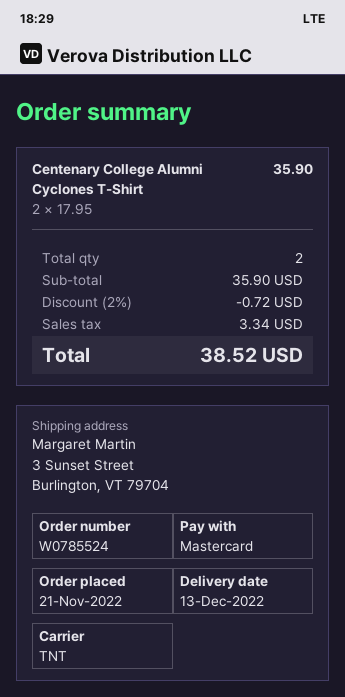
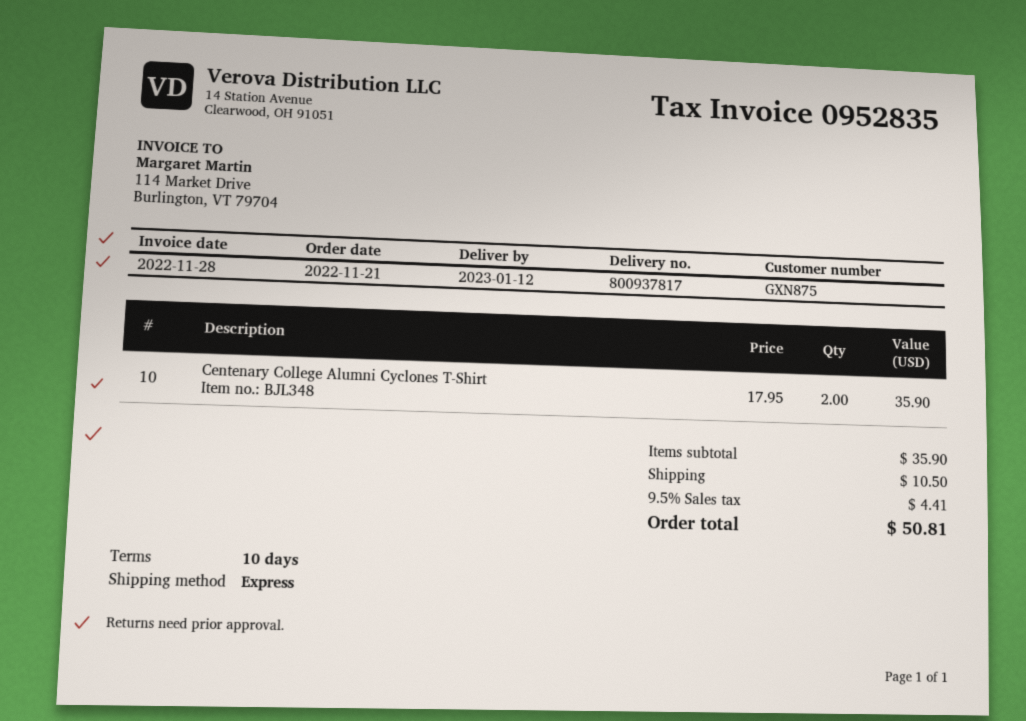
delivery date: 2022-12-13 -> 2023-01-12
shipping method: TNT -> express
discount: 2% = 0.72 -> none
shipping: none -> 10.50
tax: 3.34 -> 4.41
total: 38.52 -> 50.81

